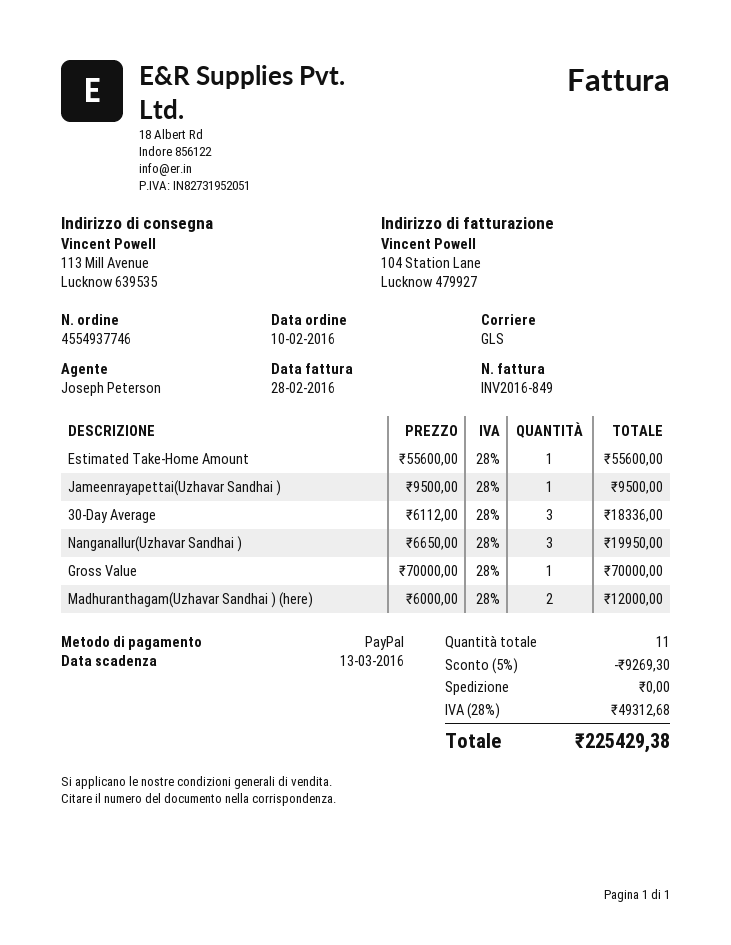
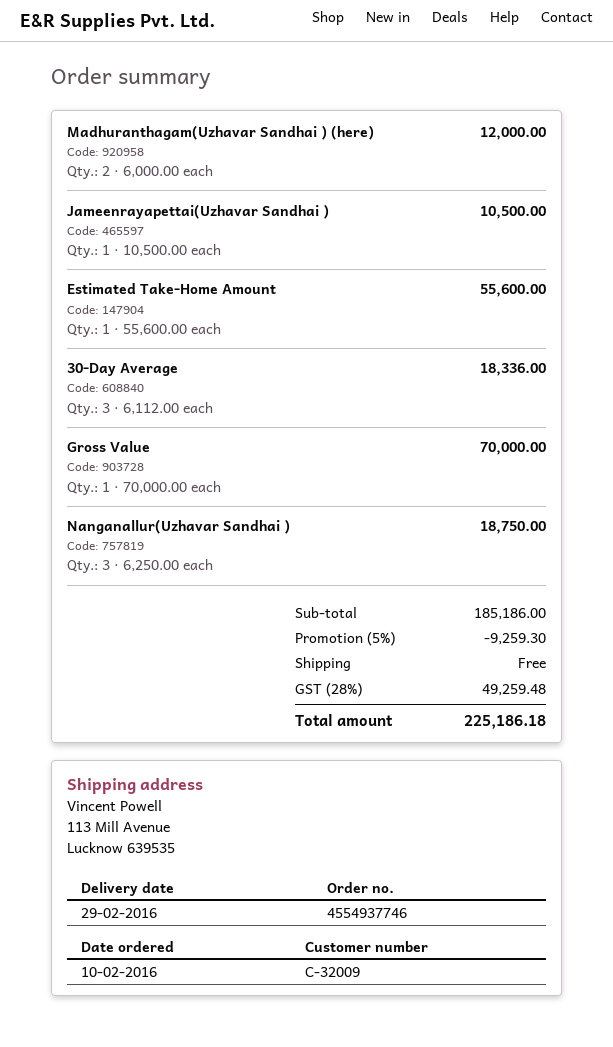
Jameenrayapettai(Uzhavar Sandhai ): 1 x 9500.00 = 9500.00 -> 1 x 10500.00 = 10500.00
Nanganallur(Uzhavar Sandhai ): 3 x 6650.00 = 19950.00 -> 3 x 6250.00 = 18750.00
discount: 5% = 9269.30 -> 5% = 9259.30
tax: 28% = 49312.68 -> 28% = 49259.48
total: 225429.38 -> 225186.18

